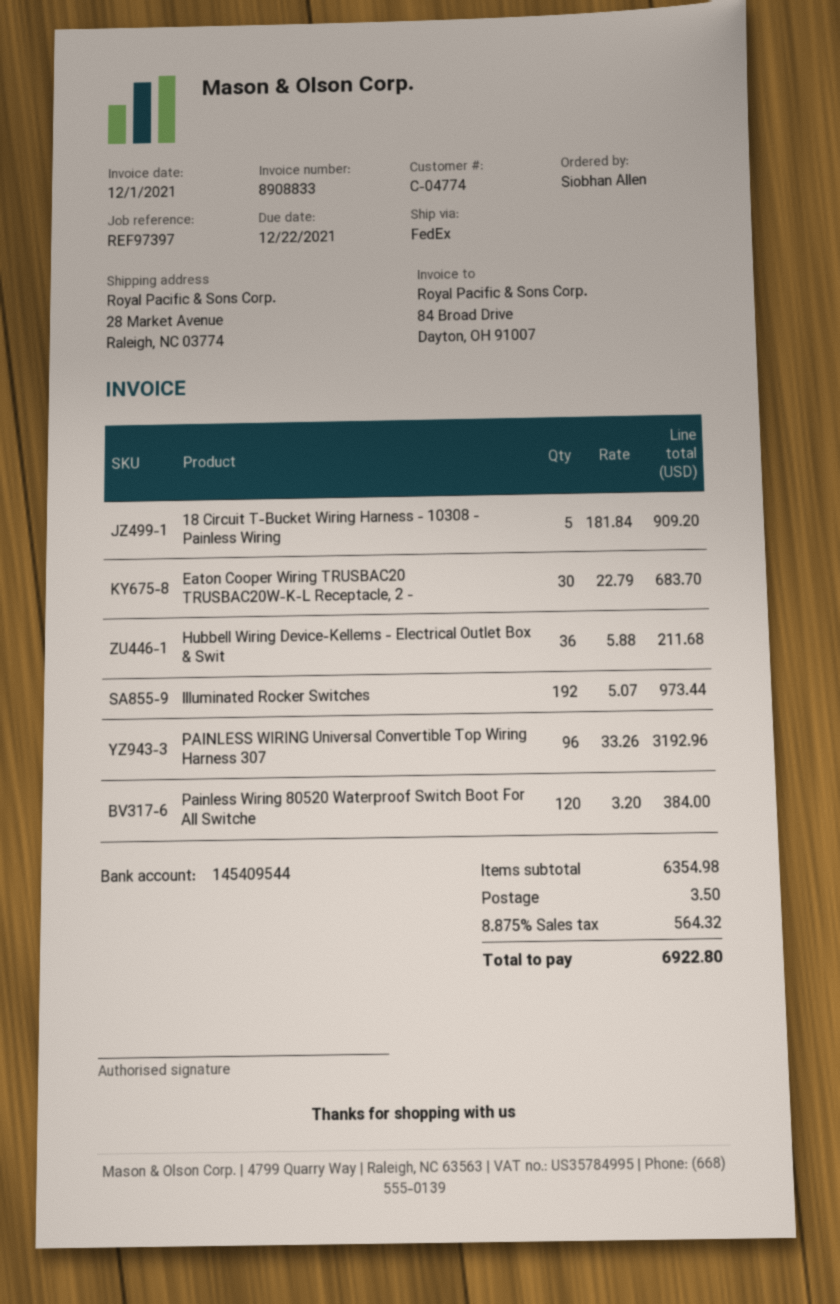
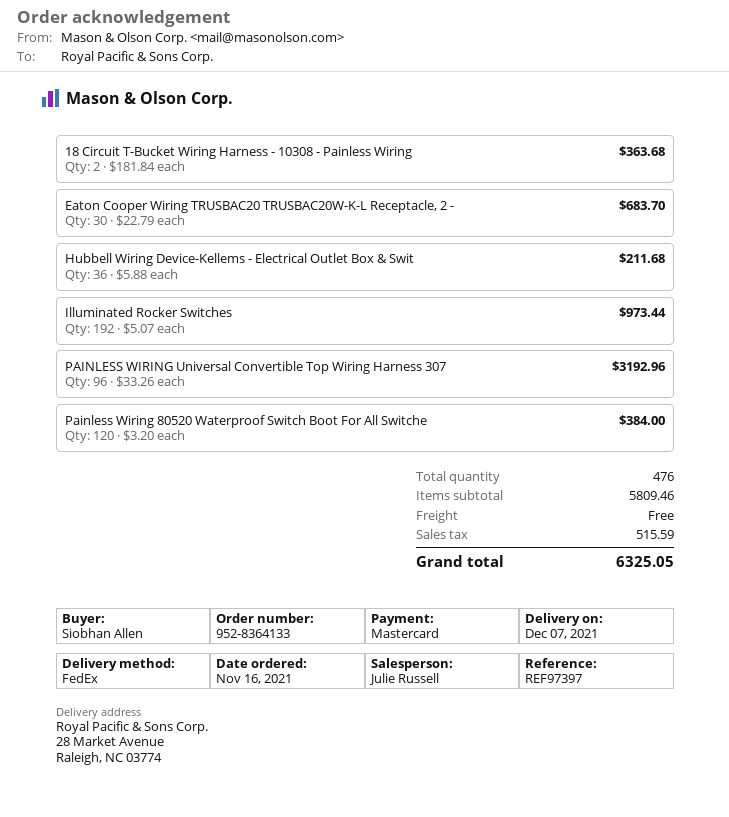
18 Circuit T-Bucket Wiring Harness - 10308 - Painless Wiring: 5 x 181.84 = 909.20 -> 2 x 181.84 = 363.68
subtotal: 6354.98 -> 5809.46
shipping: 3.50 -> 0.00
tax: 564.32 -> 515.59
total: 6922.80 -> 6325.05

